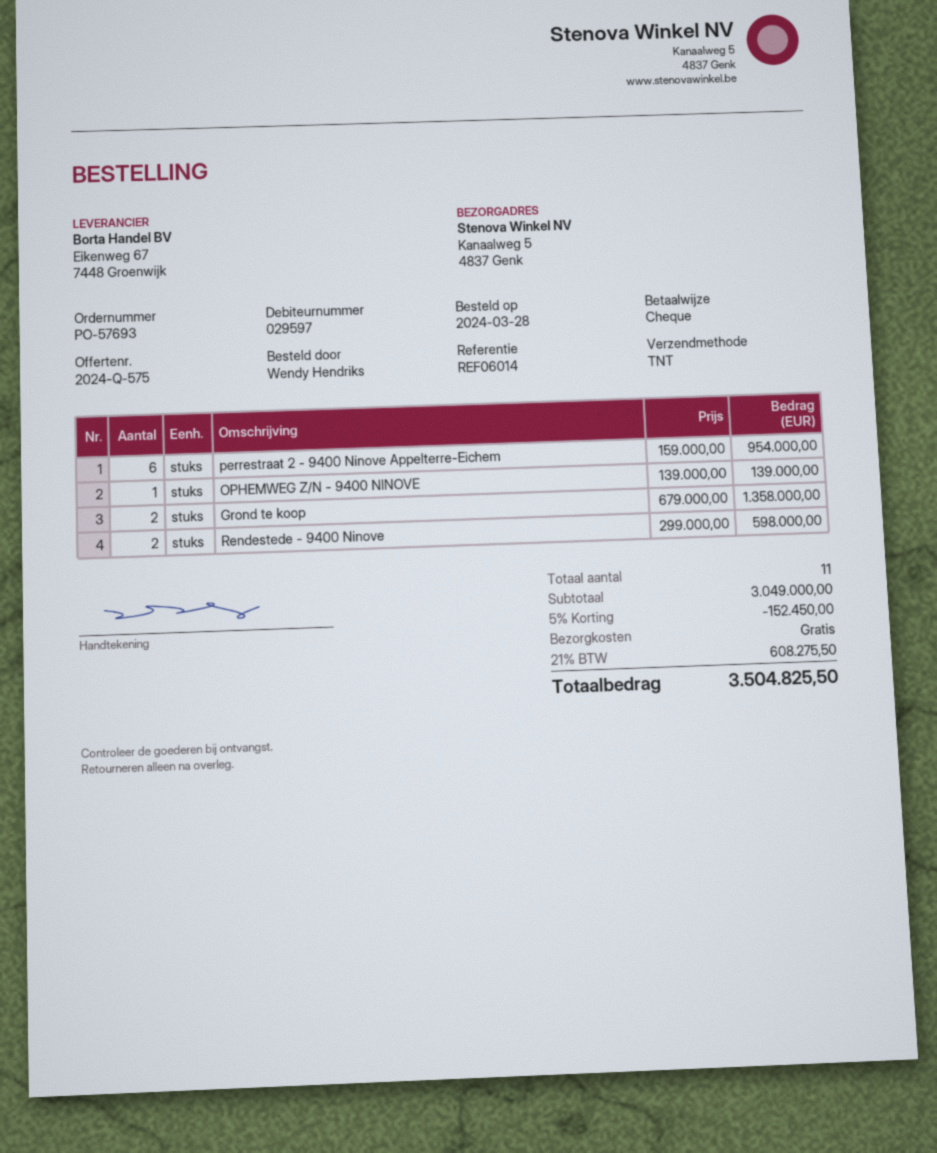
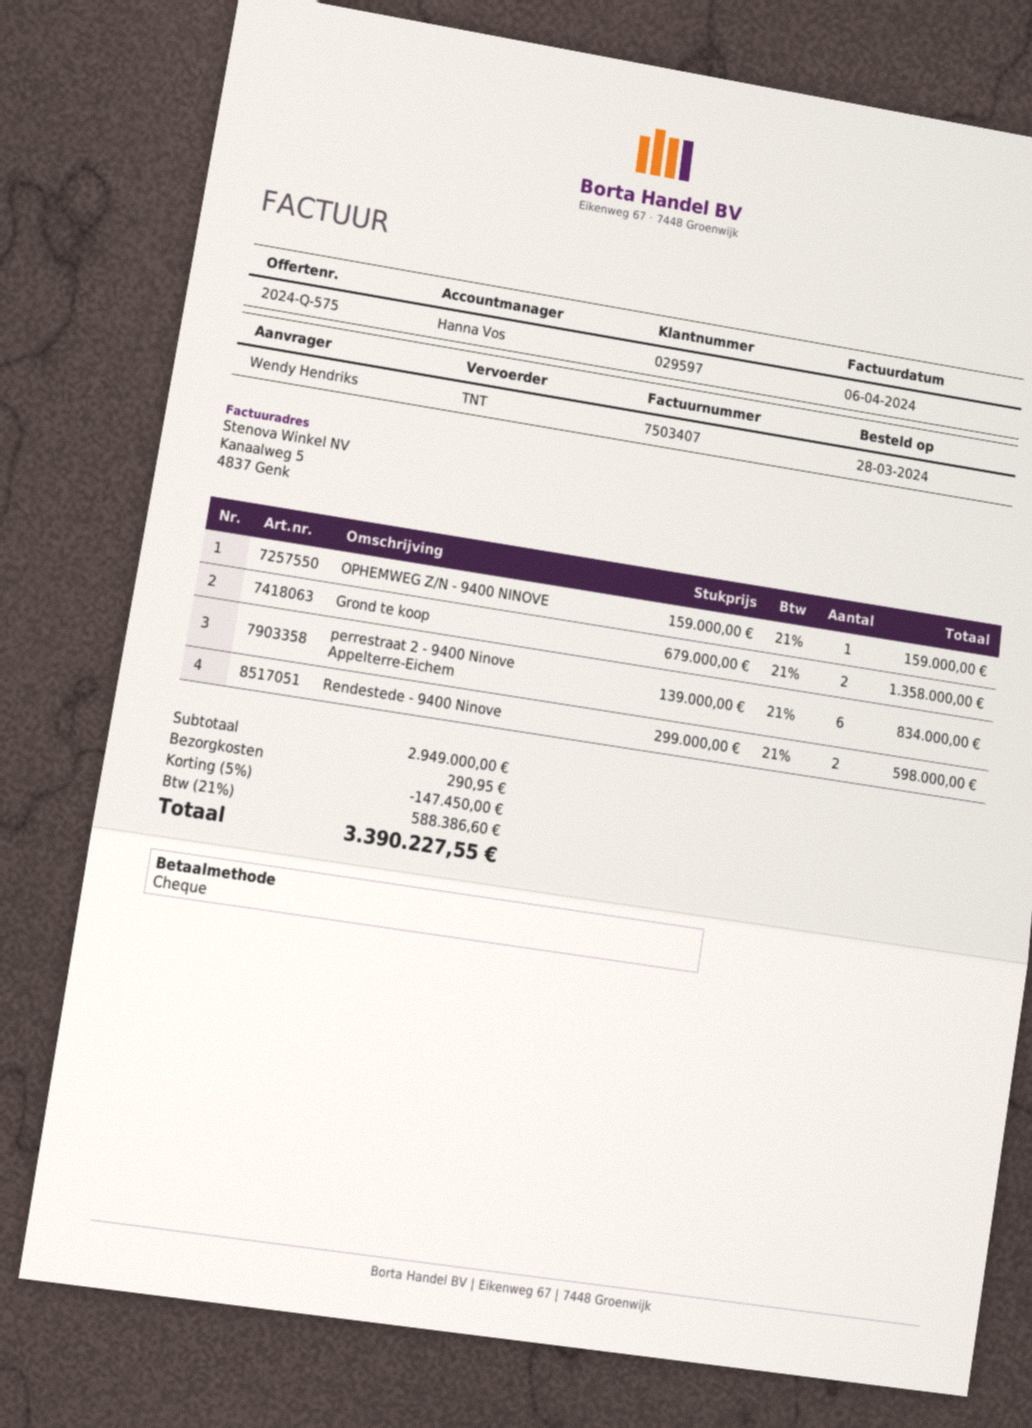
perrestraat 2 - 9400 Ninove Appelterre-Eichem: 6 x 159000.00 = 954000.00 -> 6 x 139000.00 = 834000.00
OPHEMWEG Z/N - 9400 NINOVE: 1 x 139000.00 = 139000.00 -> 1 x 159000.00 = 159000.00
subtotal: 3049000.00 -> 2949000.00
discount: 5% = 152450.00 -> 5% = 147450.00
shipping: 0.00 -> 290.95
tax: 21% = 608275.50 -> 21% = 588386.60
total: 3504825.50 -> 3390227.55

